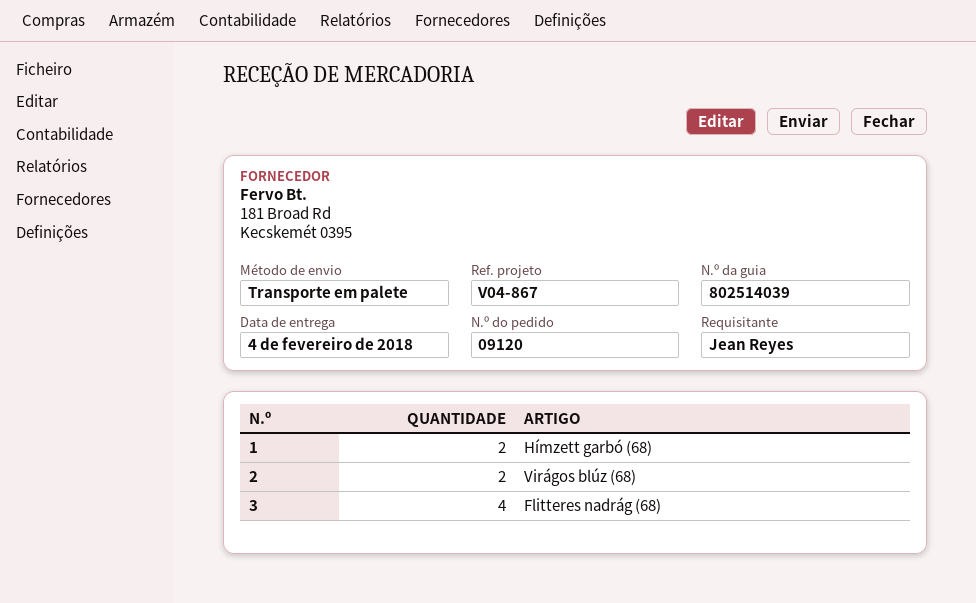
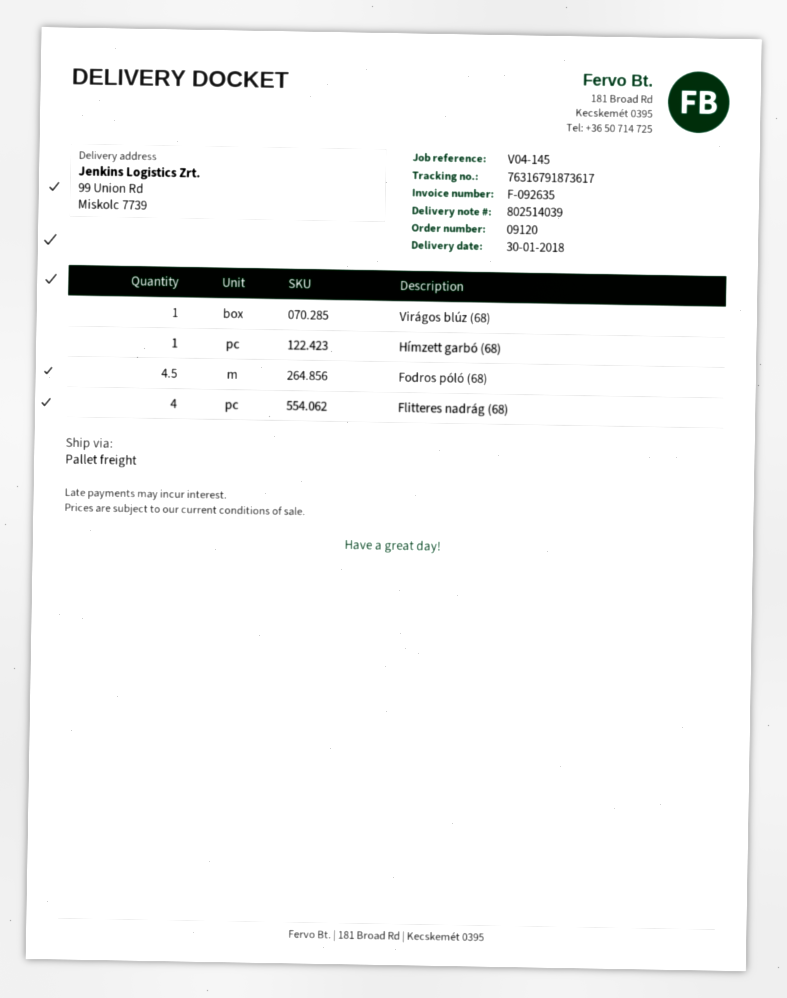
delivery date: 2018-02-04 -> 2018-01-30
reference: V04-867 -> V04-145
Hímzett garbó (68): 2 -> 1
Virágos blúz (68): 2 -> 1
Fodros póló (68): none -> 4.5

